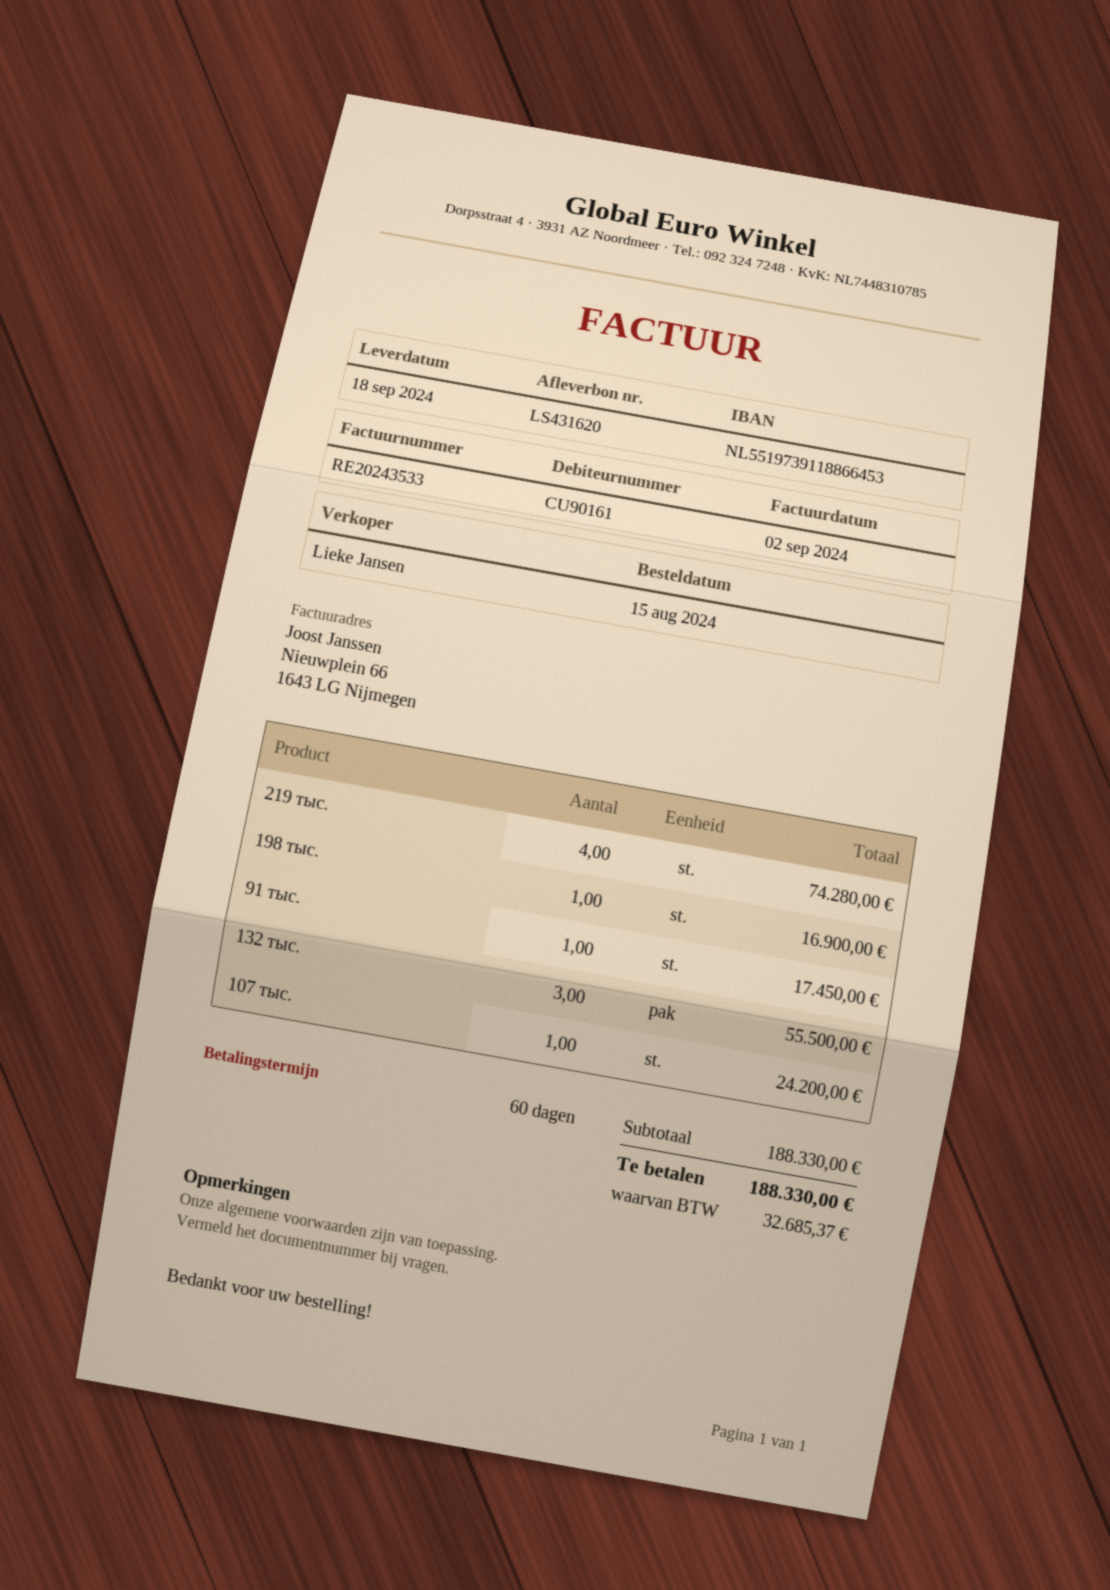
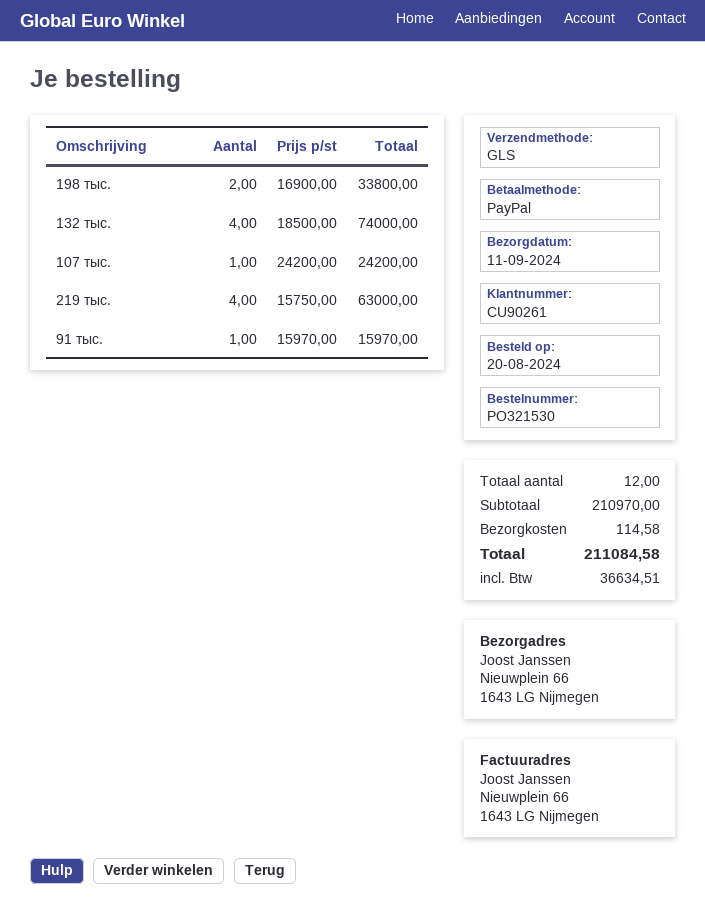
order date: 2024-08-15 -> 2024-08-20
delivery date: 2024-09-18 -> 2024-09-11
customer number: CU90161 -> CU90261
219 тыс.: 4 for 74280.00 -> 4 for 63000.00
198 тыс.: 1 for 16900.00 -> 2 for 33800.00
91 тыс.: 1 for 17450.00 -> 1 for 15970.00
132 тыс.: 3 for 55500.00 -> 4 for 74000.00
subtotal: 188330.00 -> 210970.00
shipping: none -> 114.58
tax: 32685.37 -> 36634.51
total: 188330.00 -> 211084.58

